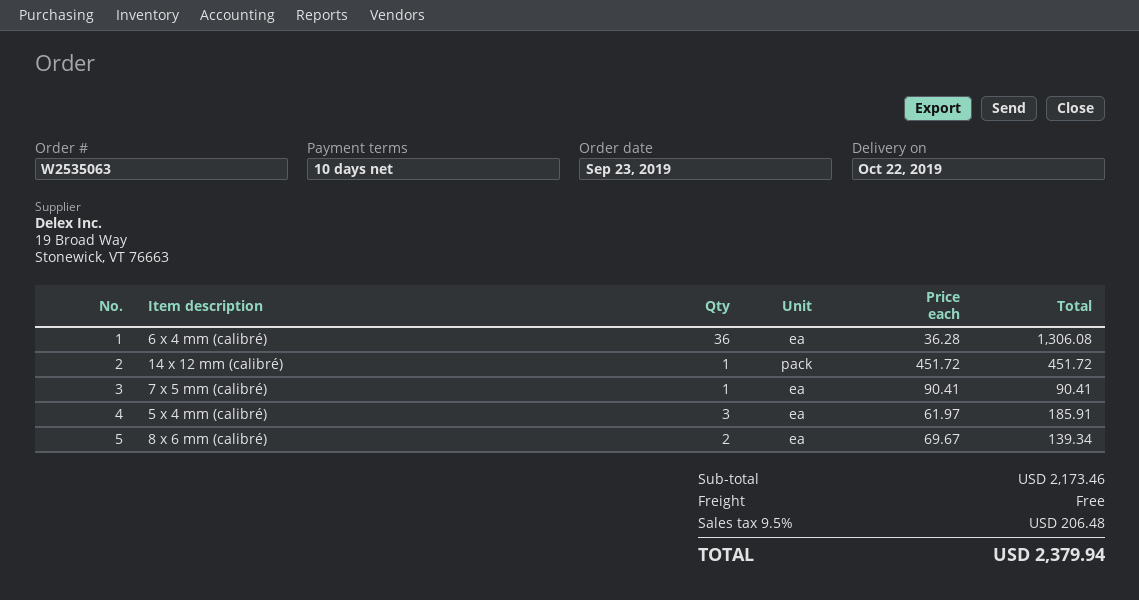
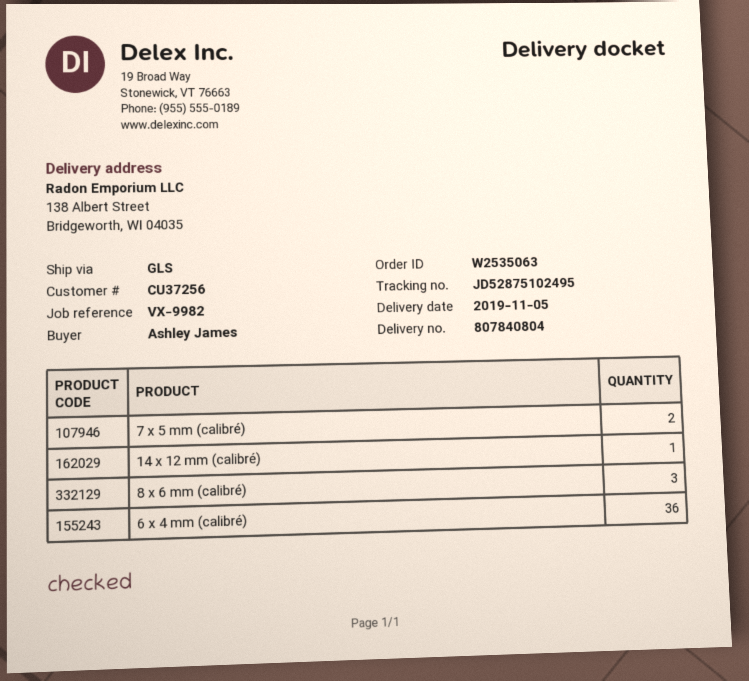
delivery date: 2019-10-22 -> 2019-11-05
7 x 5 mm (calibré): 1 -> 2
5 x 4 mm (calibré): 3 -> none
8 x 6 mm (calibré): 2 -> 3

